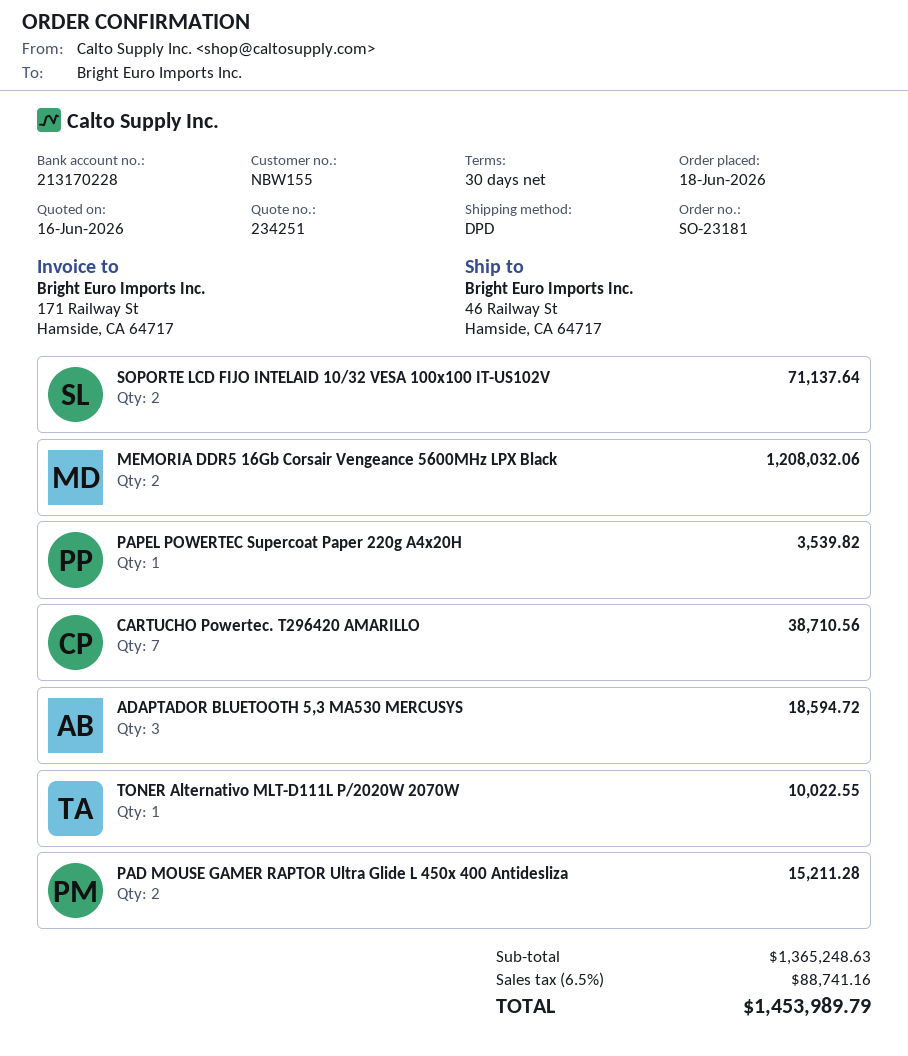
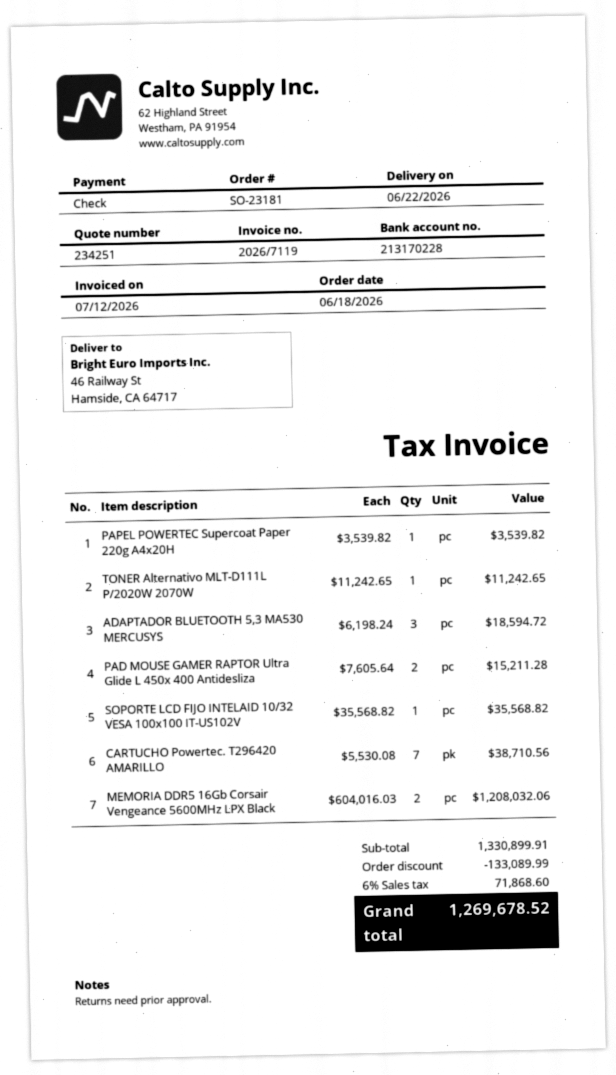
SOPORTE LCD FIJO INTELAID 10/32 VESA 100x100 IT-US102V: 2 for 71137.64 -> 1 for 35568.82
TONER Alternativo MLT-D111L P/2020W 2070W: 1 for 10022.55 -> 1 for 11242.65
subtotal: 1365248.63 -> 1330899.91
discount: none -> 133089.99
tax: 6.5% = 88741.16 -> 6% = 71868.60
total: 1453989.79 -> 1269678.52

